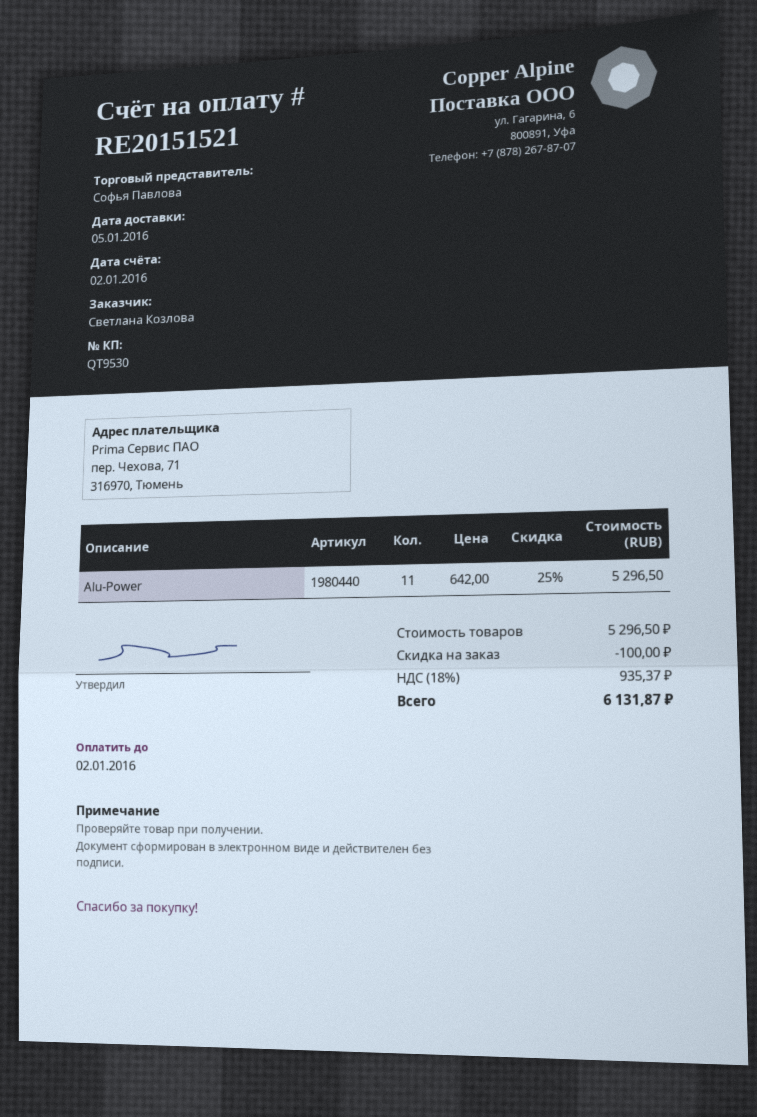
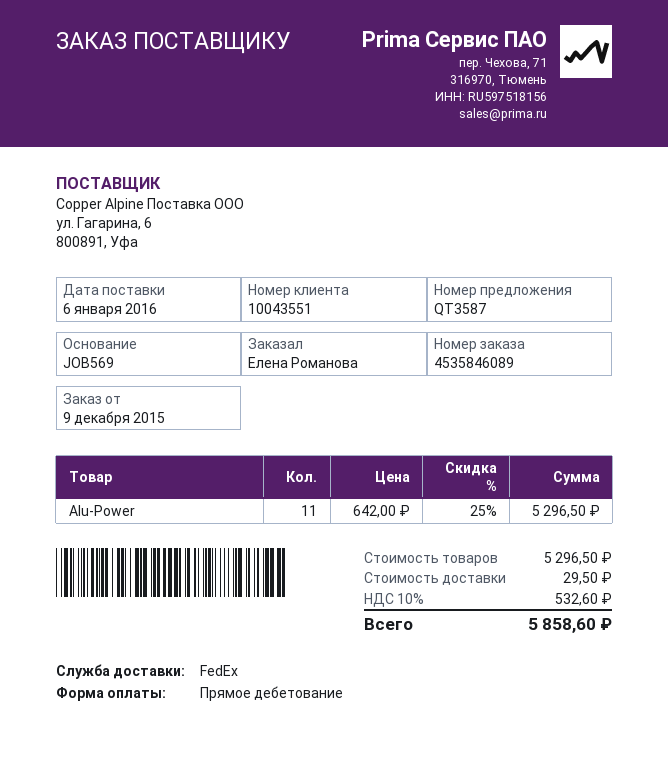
quote number: QT9530 -> QT3587
delivery date: 2016-01-05 -> 2016-01-06
ordered by: Светлана Козлова -> Елена Романова
discount: 100.00 -> none
shipping: none -> 29.50
tax: 18% = 935.37 -> 10% = 532.60
total: 6131.87 -> 5858.60

